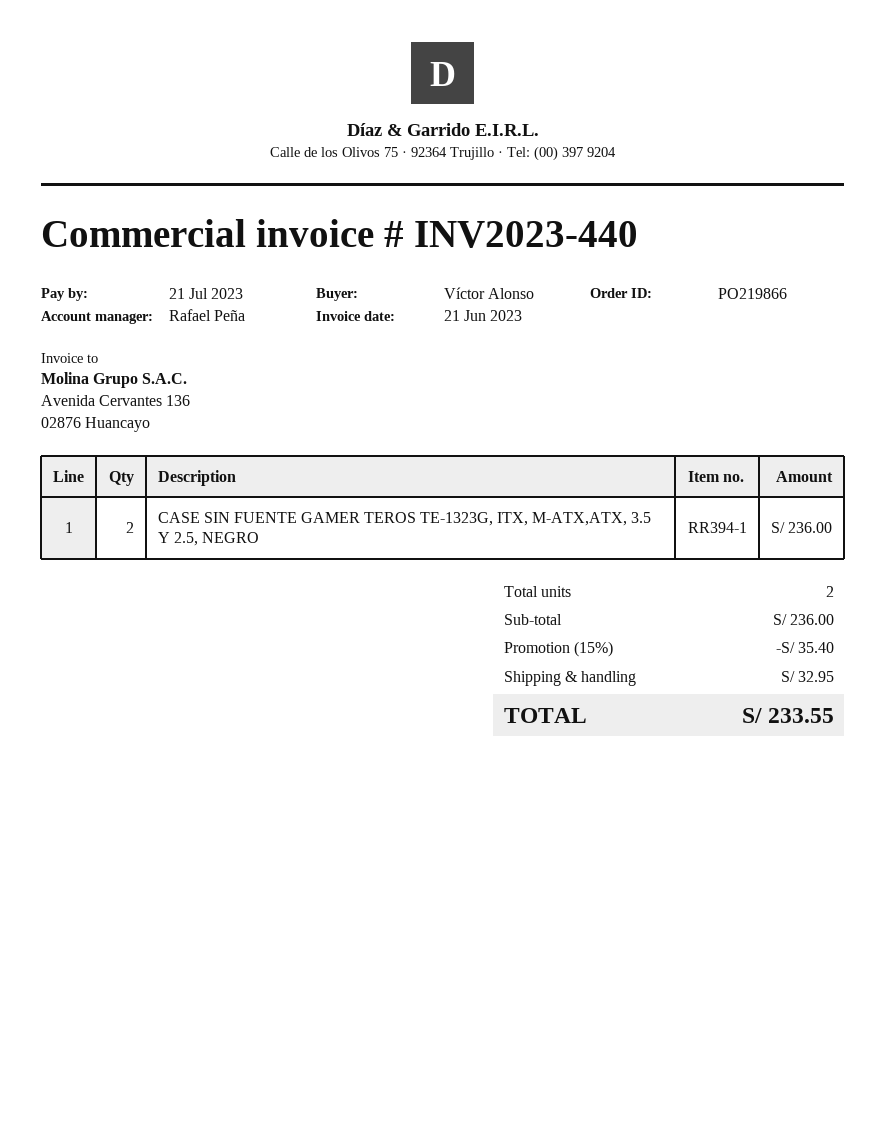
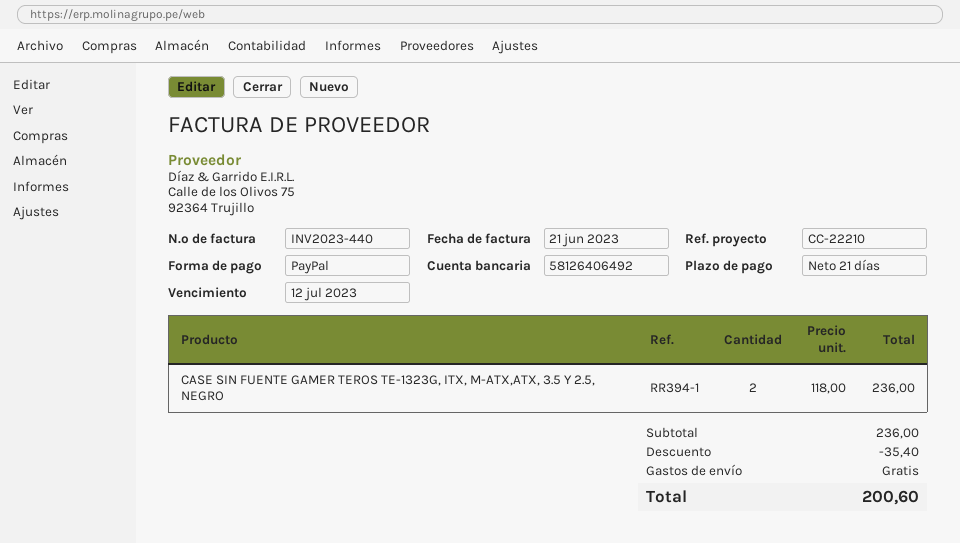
due date: 2023-07-21 -> 2023-07-12
shipping: 32.95 -> 0.00
total: 233.55 -> 200.60

